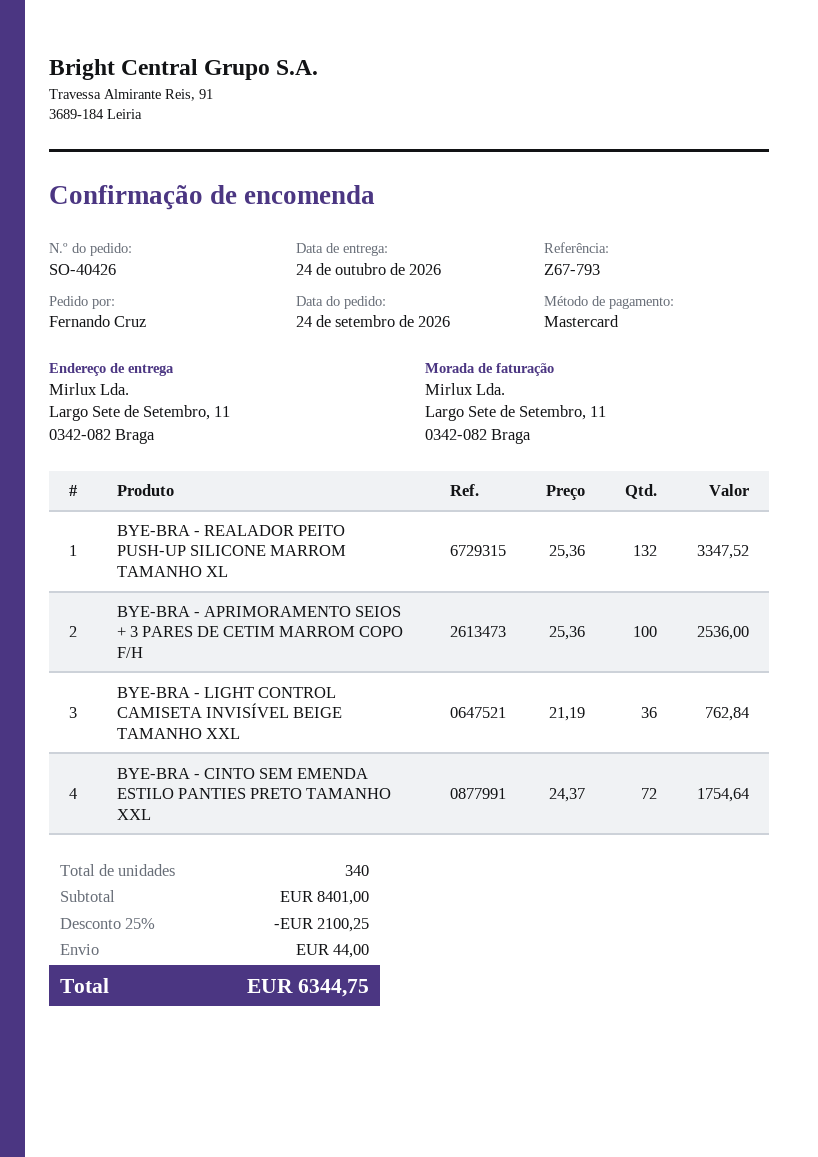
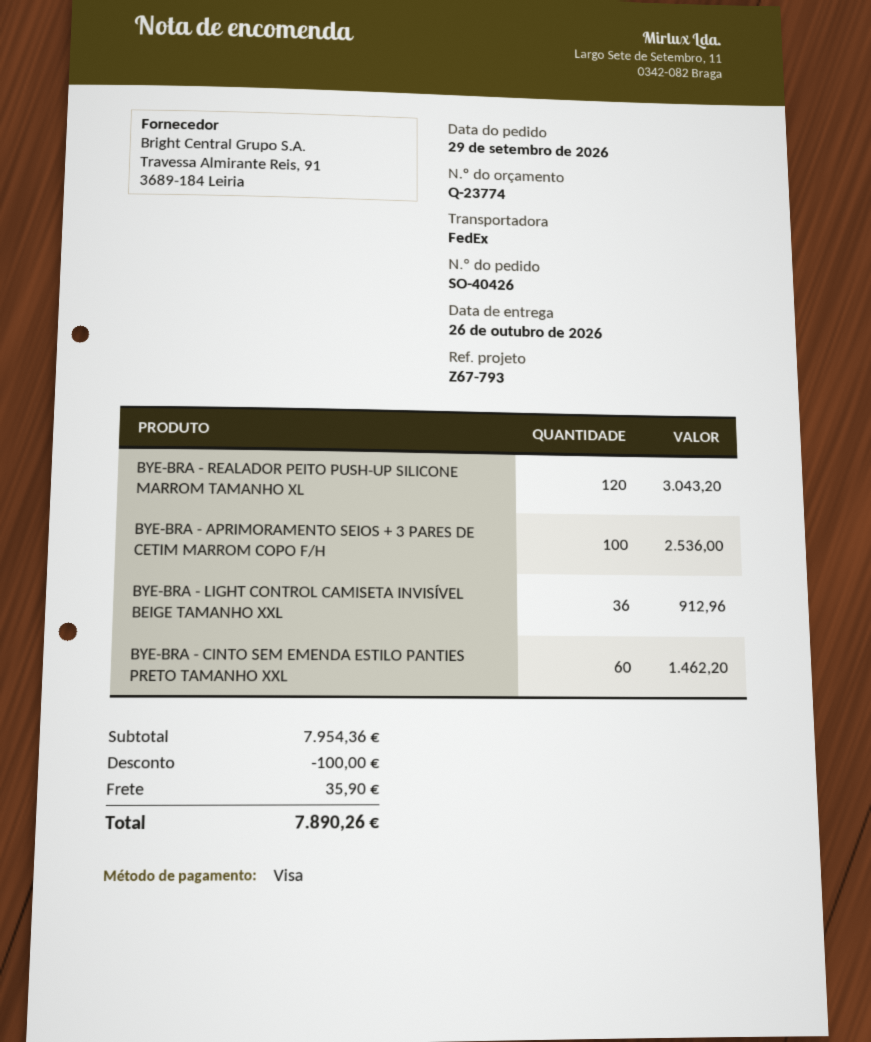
order date: 2026-09-24 -> 2026-09-29
delivery date: 2026-10-24 -> 2026-10-26
payment method: Mastercard -> Visa
BYE-BRA - REALADOR PEITO PUSH-UP SILICONE MARROM TAMANHO XL: 132 for 3347.52 -> 120 for 3043.20
BYE-BRA - LIGHT CONTROL CAMISETA INVISÍVEL BEIGE TAMANHO XXL: 36 for 762.84 -> 36 for 912.96
BYE-BRA - CINTO SEM EMENDA ESTILO PANTIES PRETO TAMANHO XXL: 72 for 1754.64 -> 60 for 1462.20
subtotal: 8401.00 -> 7954.36
discount: 2100.25 -> 100.00
shipping: 44.00 -> 35.90
total: 6344.75 -> 7890.26

